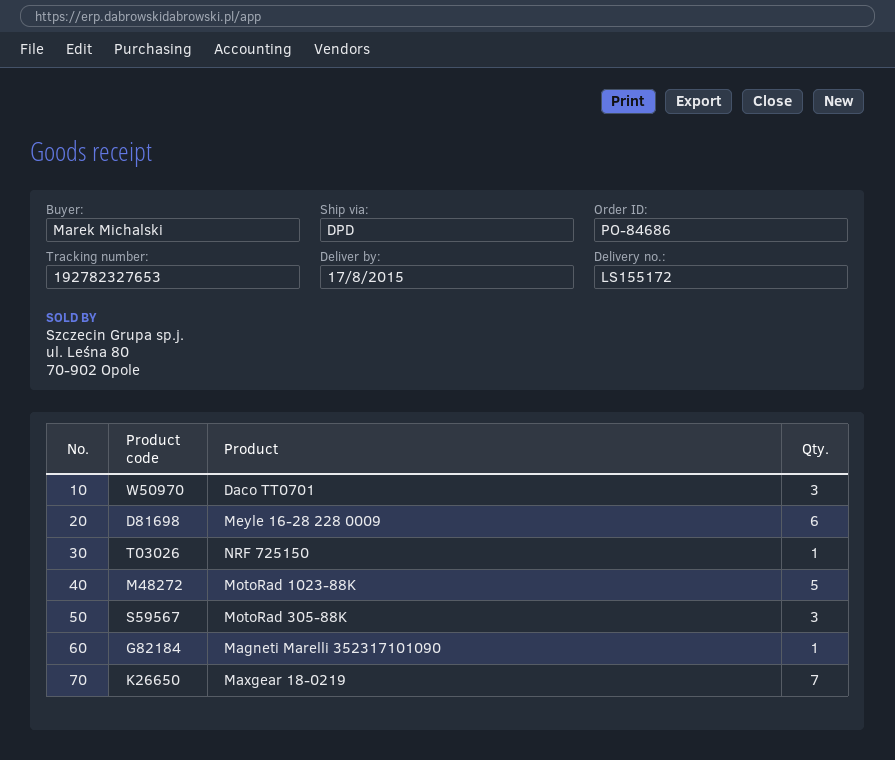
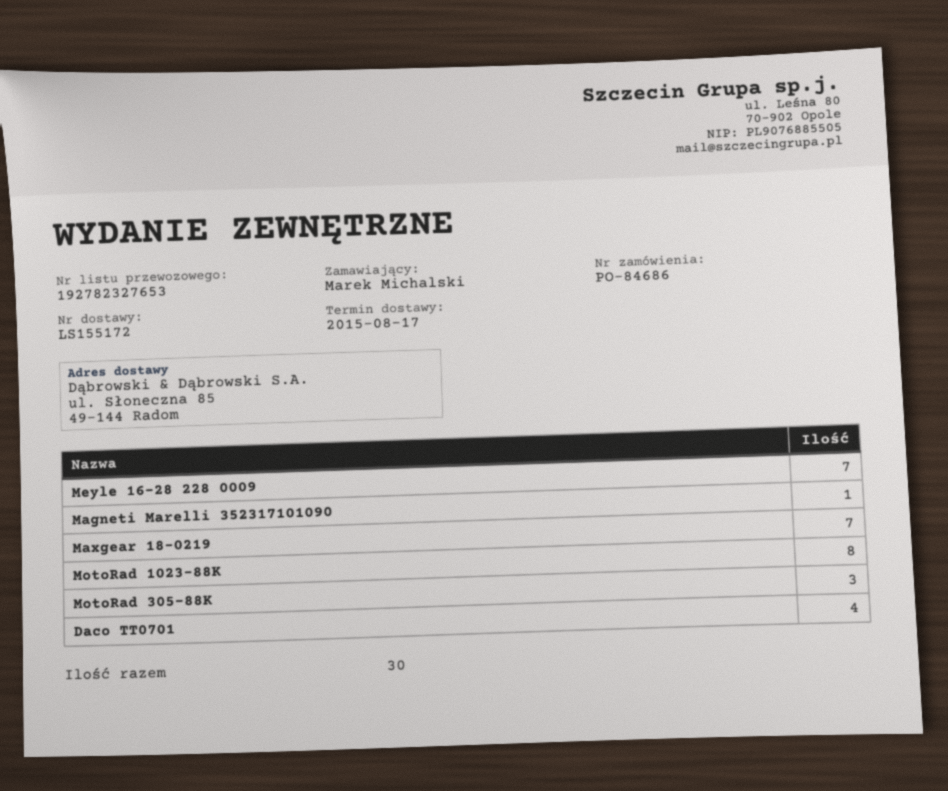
Daco TT0701: 3 -> 4
Meyle 16-28 228 0009: 6 -> 7
NRF 725150: 1 -> none
MotoRad 1023-88K: 5 -> 8

